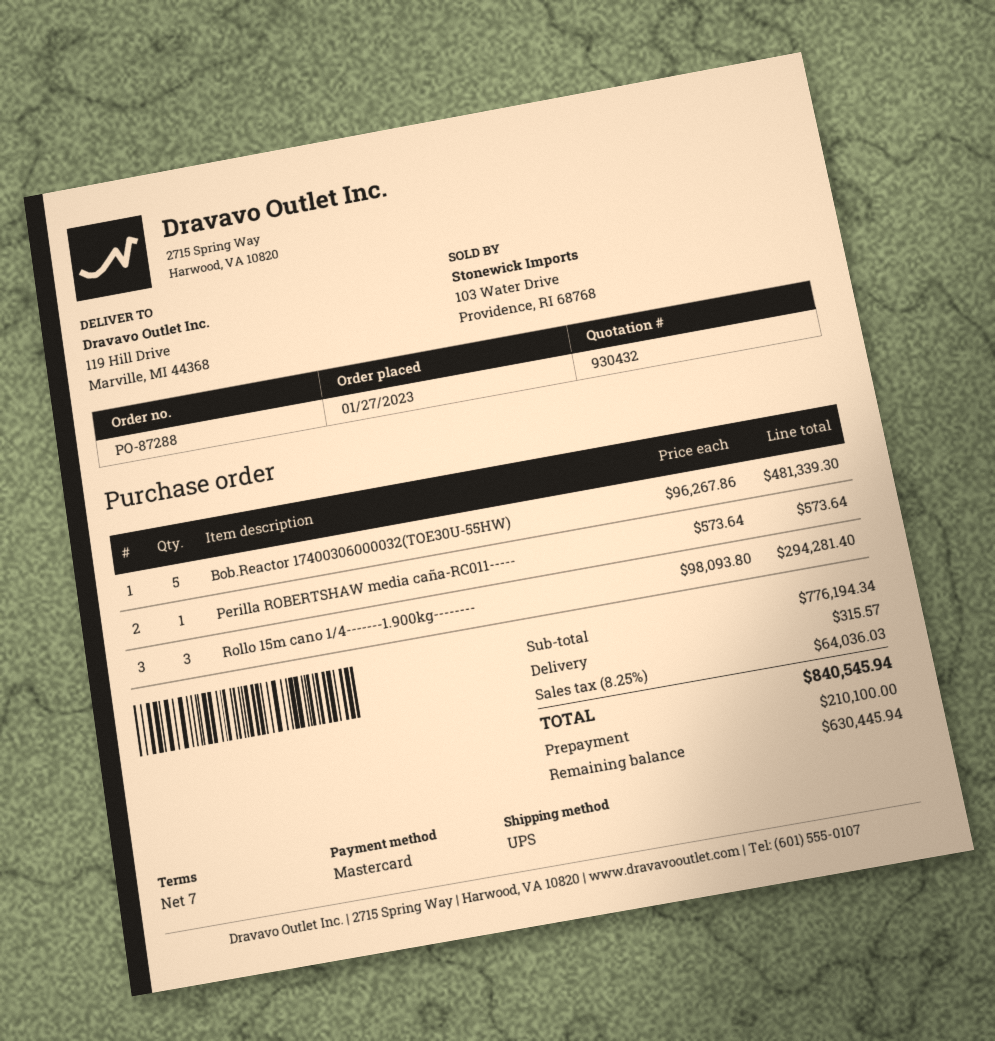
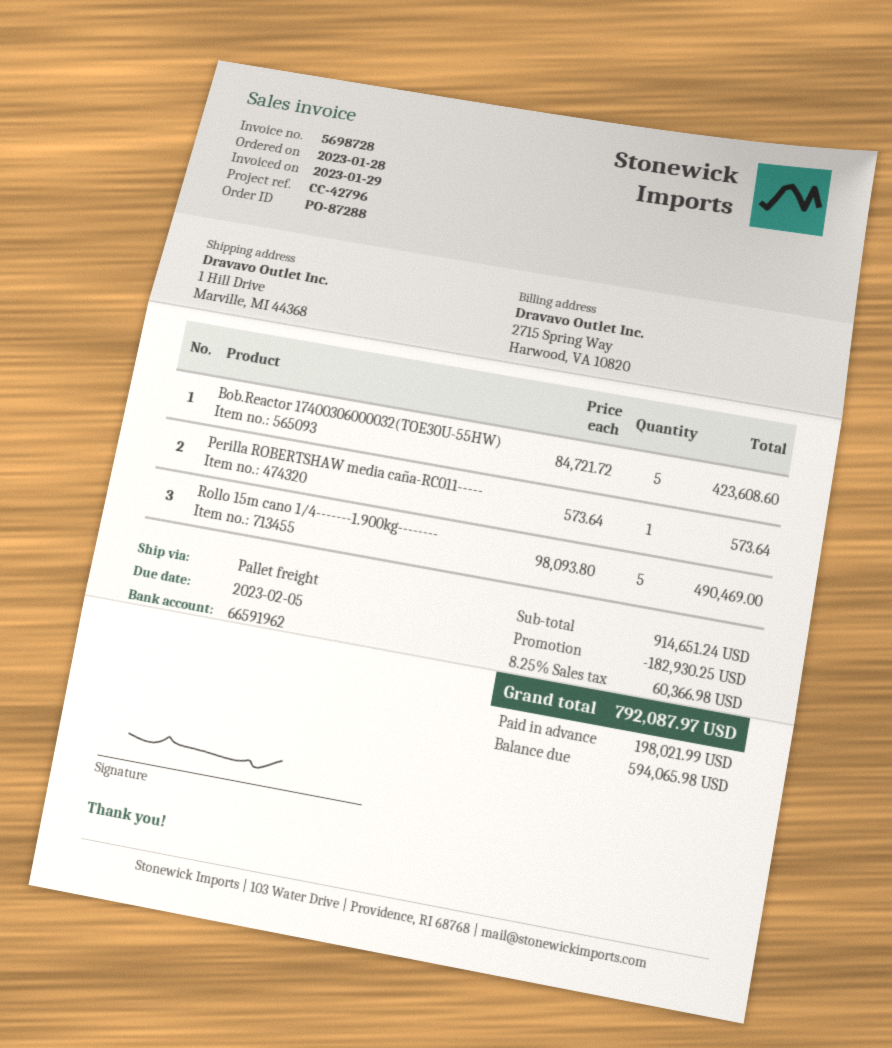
order date: 2023-01-27 -> 2023-01-28
shipping method: UPS -> pallet freight
ship to: 119 Hill Drive, Marville, MI 44368 -> 1 Hill Drive, Marville, MI 44368
Bob.Reactor 17400306000032(TOE30U-55HW): 5 x 96267.86 = 481339.30 -> 5 x 84721.72 = 423608.60
Rollo 15m cano 1/4-------1.900kg--------: 3 x 98093.80 = 294281.40 -> 5 x 98093.80 = 490469.00
subtotal: 776194.34 -> 914651.24
discount: none -> 182930.25
shipping: 315.57 -> none
tax: 8.25% = 64036.03 -> 8.25% = 60366.98
total: 840545.94 -> 792087.97
deposit: 210100.00 -> 198021.99
balance: 630445.94 -> 594065.98

